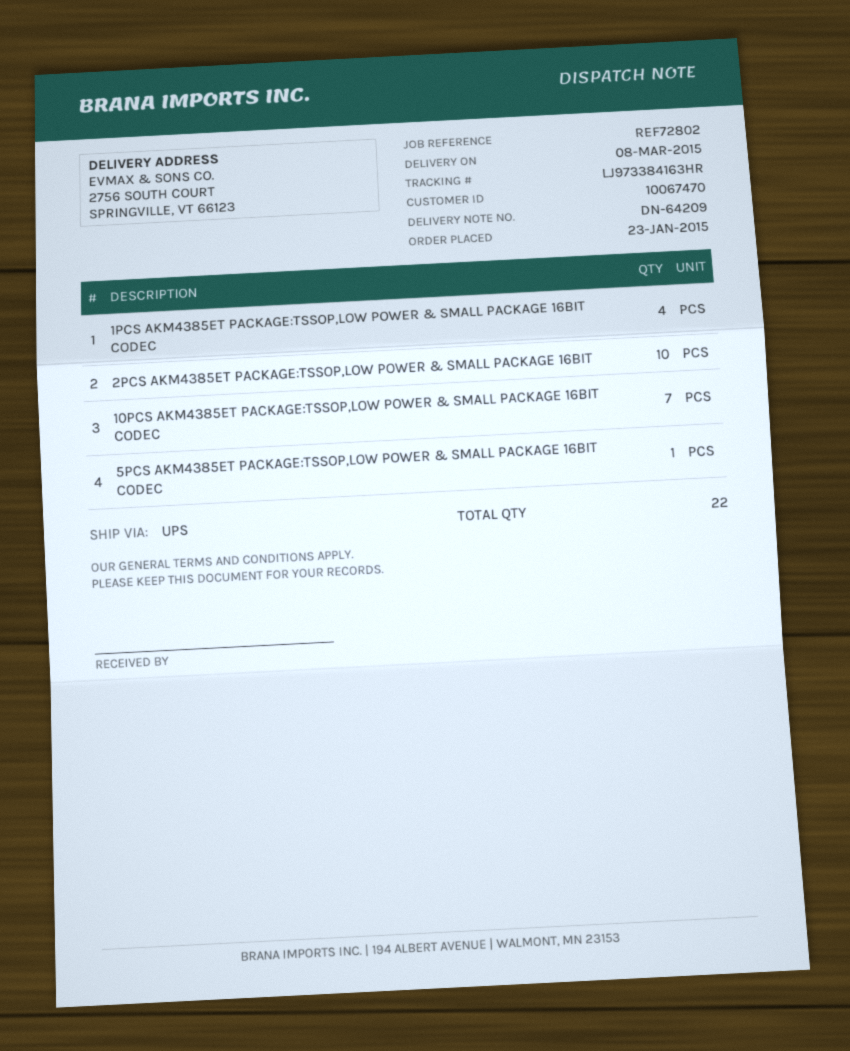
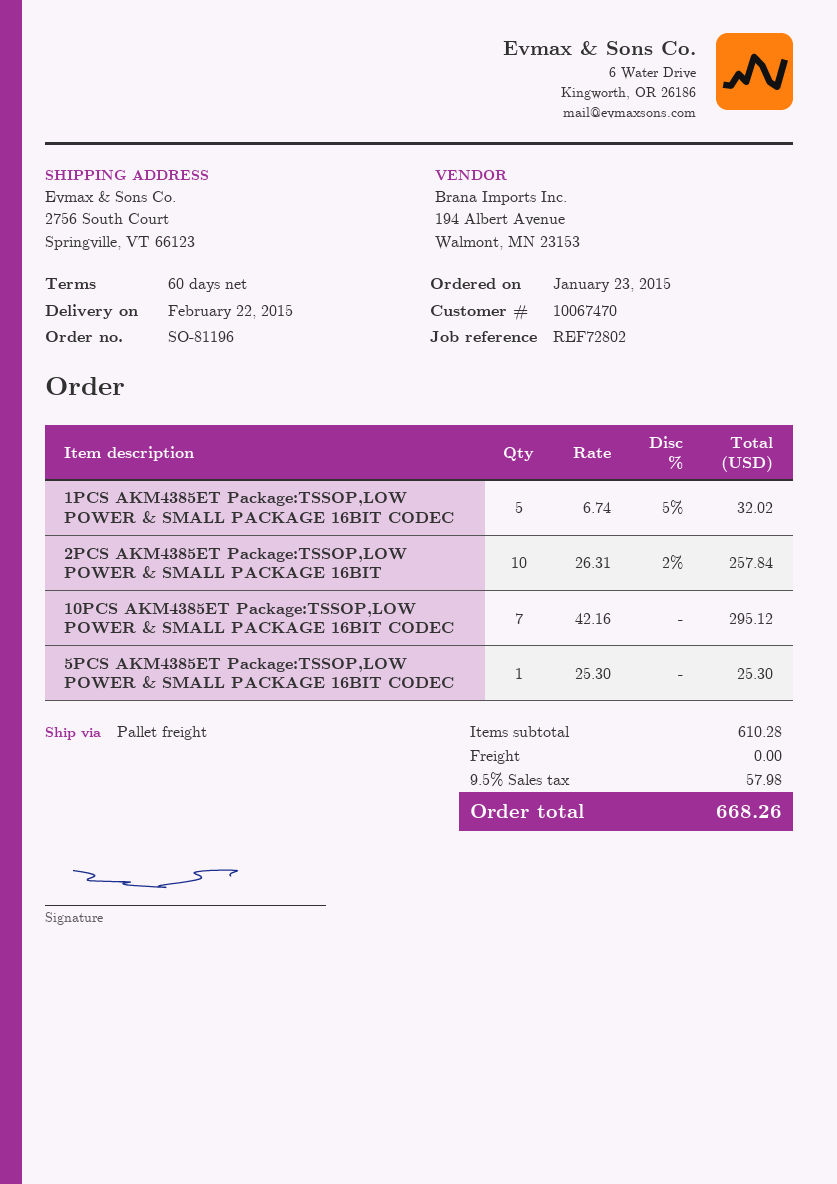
delivery date: 2015-03-08 -> 2015-02-22
shipping method: UPS -> pallet freight
1PCS AKM4385ET PACKAGE:TSSOP,LOW POWER & SMALL PACKAGE 16BIT CODEC: 4 -> 5

